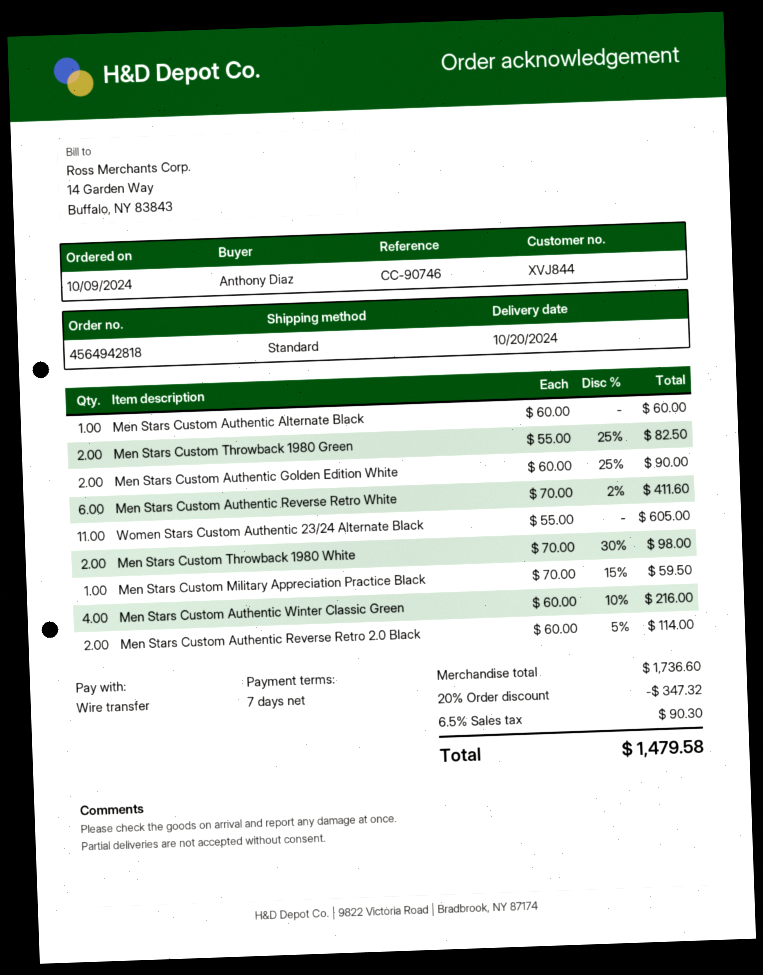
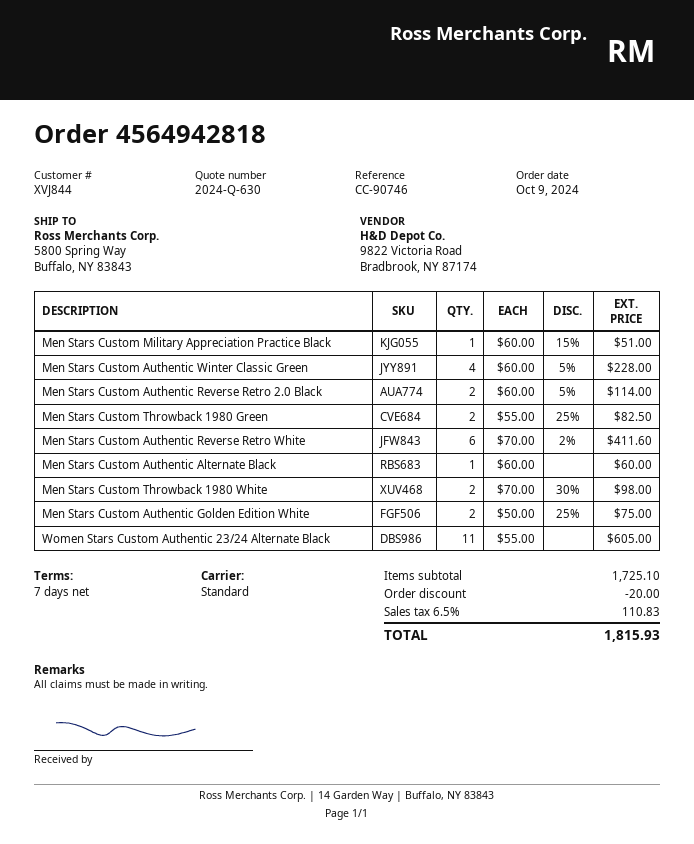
Men Stars Custom Authentic Golden Edition White: 2 x 60.00 - 25% = 90.00 -> 2 x 50.00 - 25% = 75.00
Men Stars Custom Military Appreciation Practice Black: 1 x 70.00 - 15% = 59.50 -> 1 x 60.00 - 15% = 51.00
Men Stars Custom Authentic Winter Classic Green: 4 x 60.00 - 10% = 216.00 -> 4 x 60.00 - 5% = 228.00
subtotal: 1736.60 -> 1725.10
discount: 347.32 -> 20.00
tax: 6.5% = 90.30 -> 6.5% = 110.83
total: 1479.58 -> 1815.93

